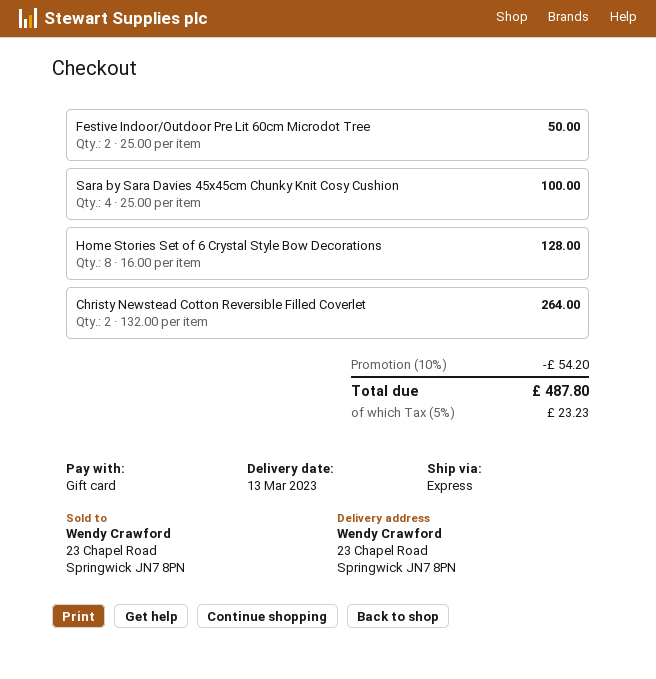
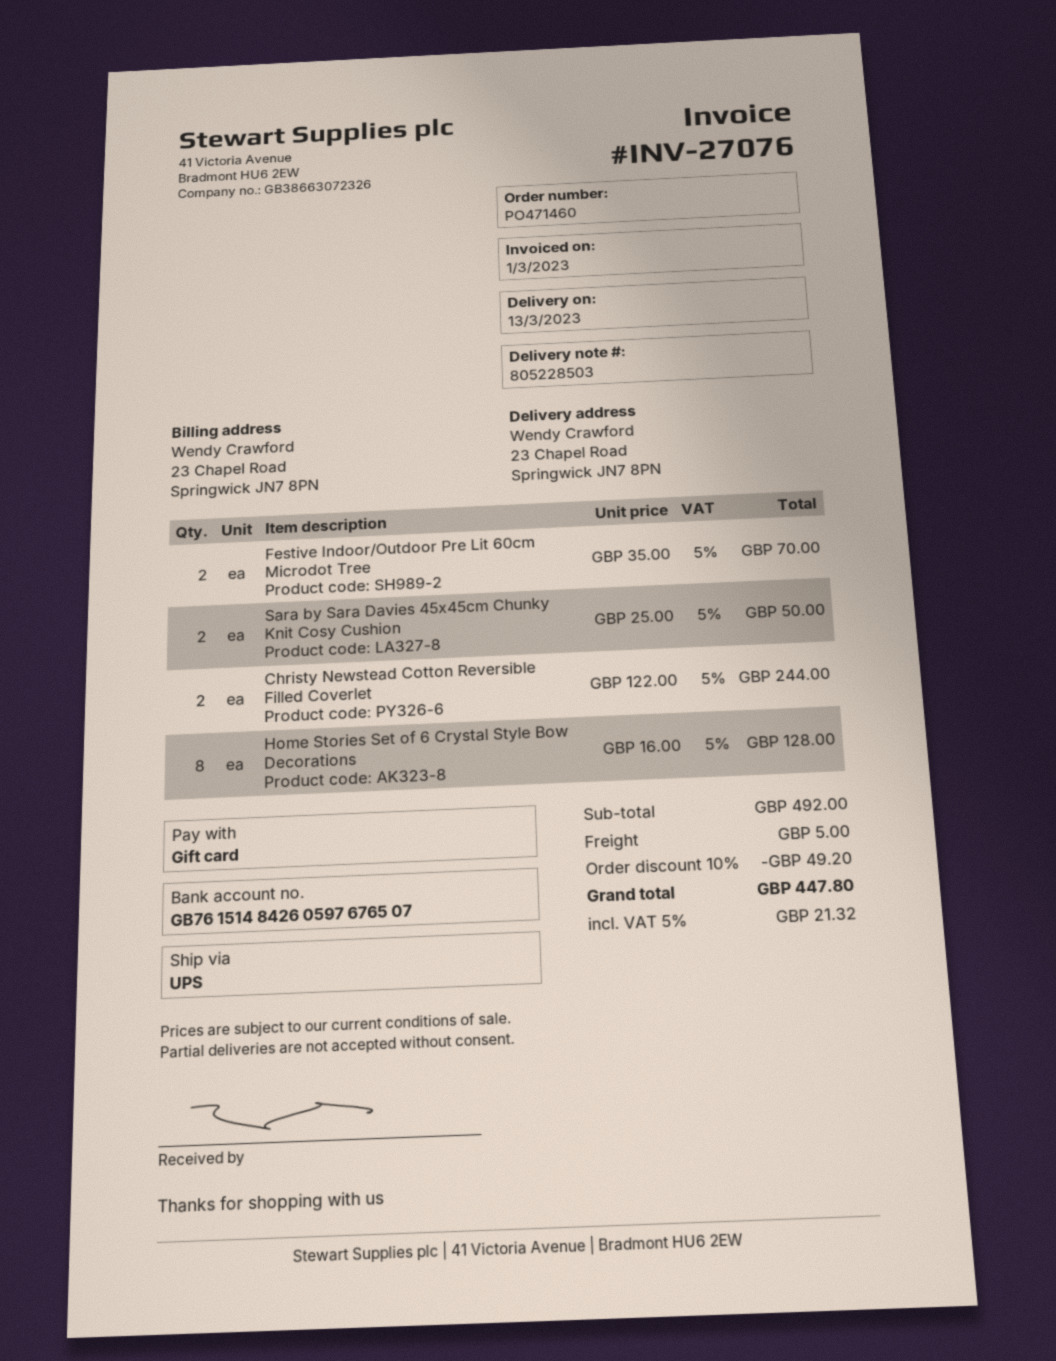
shipping method: express -> UPS
Festive Indoor/Outdoor Pre Lit 60cm Microdot Tree: 2 x 25.00 = 50.00 -> 2 x 35.00 = 70.00
Sara by Sara Davies 45x45cm Chunky Knit Cosy Cushion: 4 x 25.00 = 100.00 -> 2 x 25.00 = 50.00
Christy Newstead Cotton Reversible Filled Coverlet: 2 x 132.00 = 264.00 -> 2 x 122.00 = 244.00
discount: 10% = 54.20 -> 10% = 49.20
shipping: none -> 5.00
tax: 5% = 23.23 -> 5% = 21.32
total: 487.80 -> 447.80

